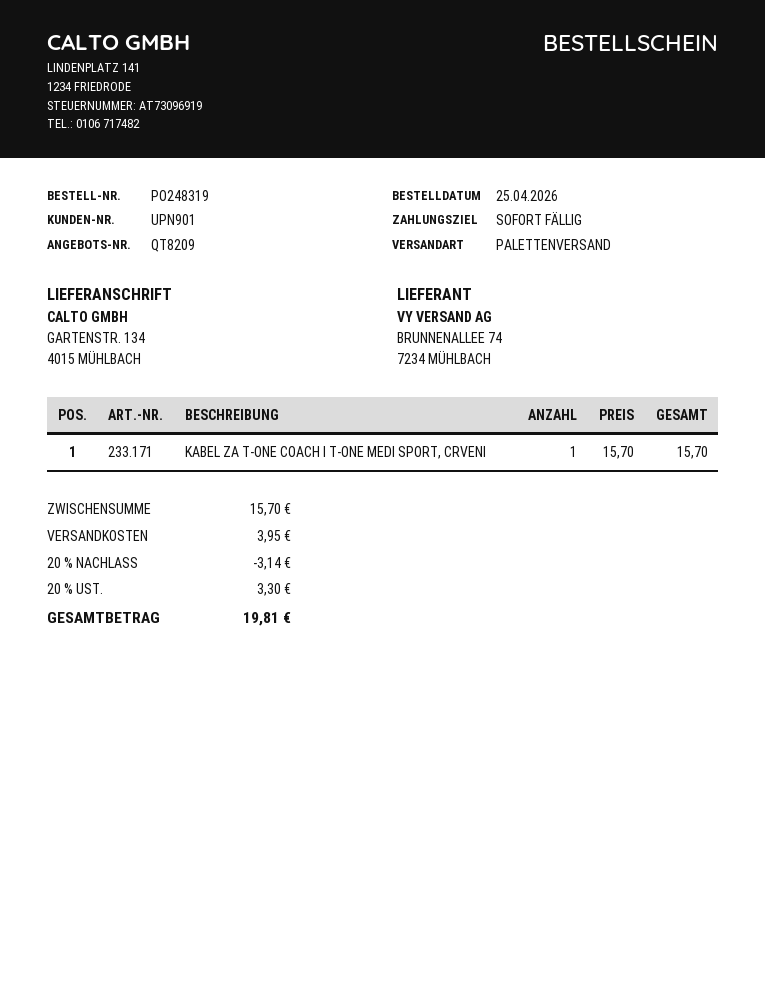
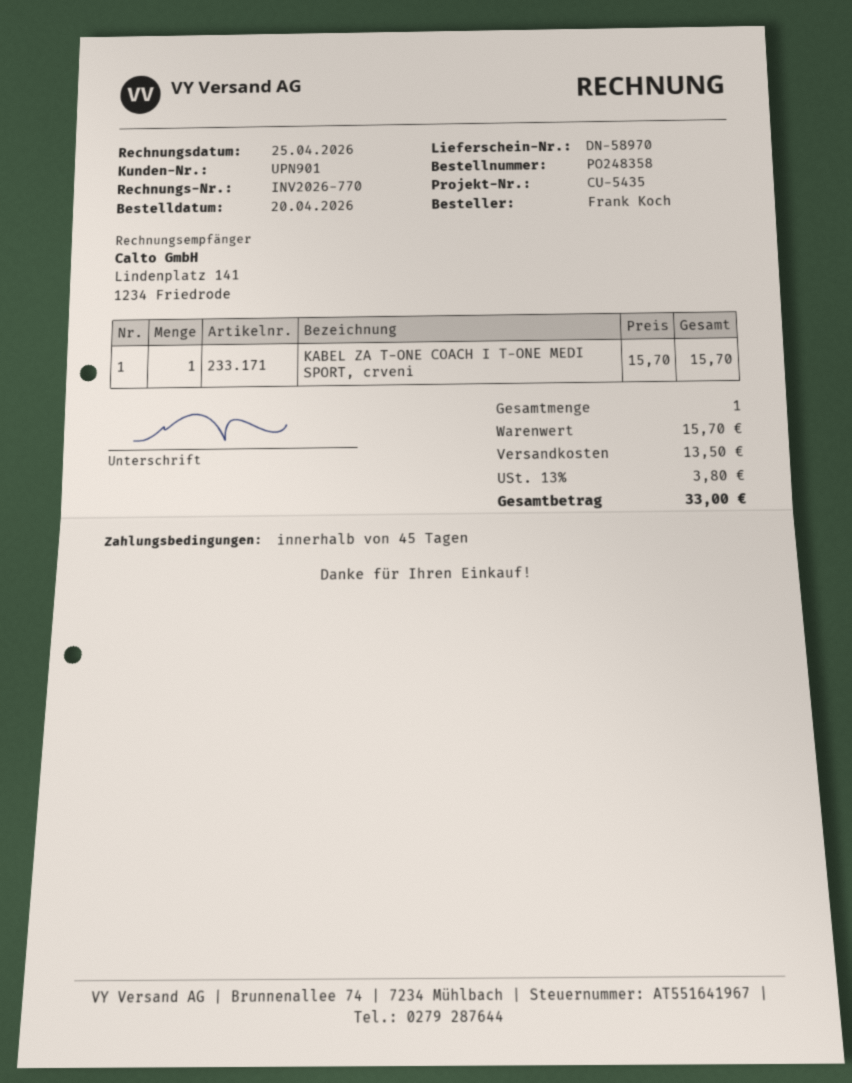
order number: PO248319 -> PO248358
order date: 2026-04-25 -> 2026-04-20
payment terms: on receipt -> 45 days
discount: 20% = 3.14 -> none
shipping: 3.95 -> 13.50
tax: 20% = 3.30 -> 13% = 3.80
total: 19.81 -> 33.00

